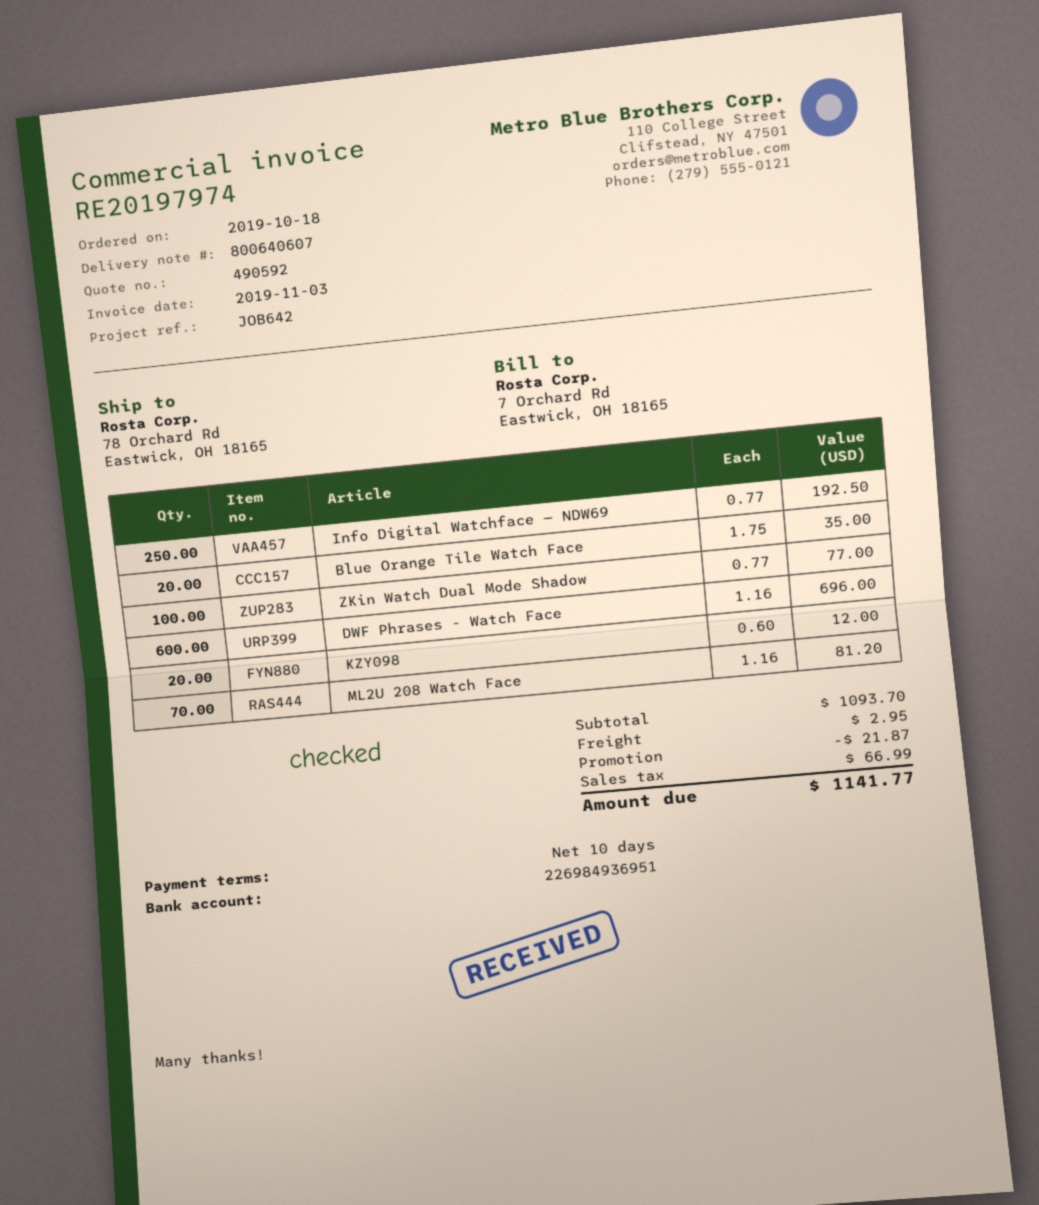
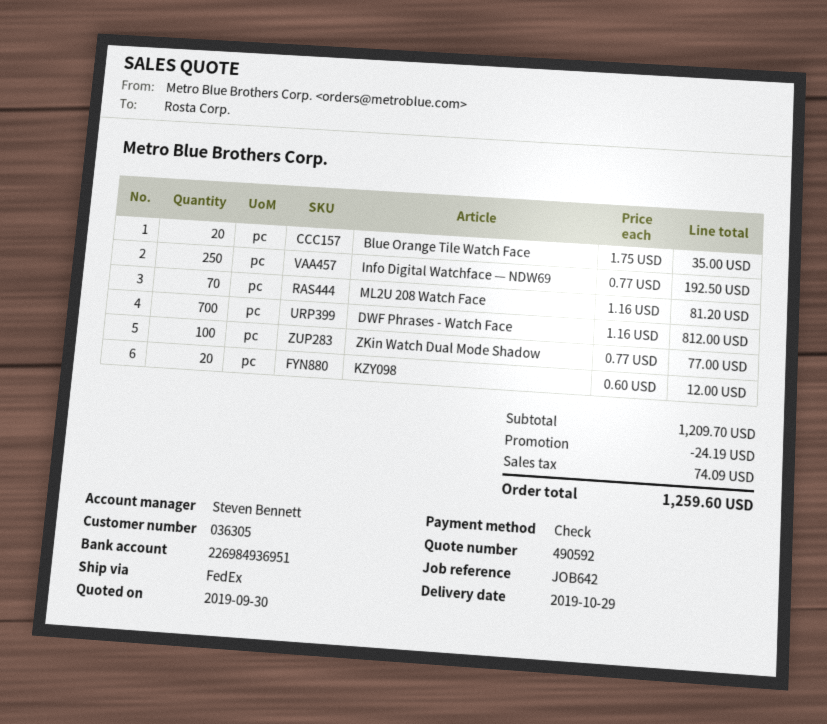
DWF Phrases - Watch Face: 600 x 1.16 = 696.00 -> 700 x 1.16 = 812.00
subtotal: 1093.70 -> 1209.70
discount: 21.87 -> 24.19
shipping: 2.95 -> none
tax: 66.99 -> 74.09
total: 1141.77 -> 1259.60

